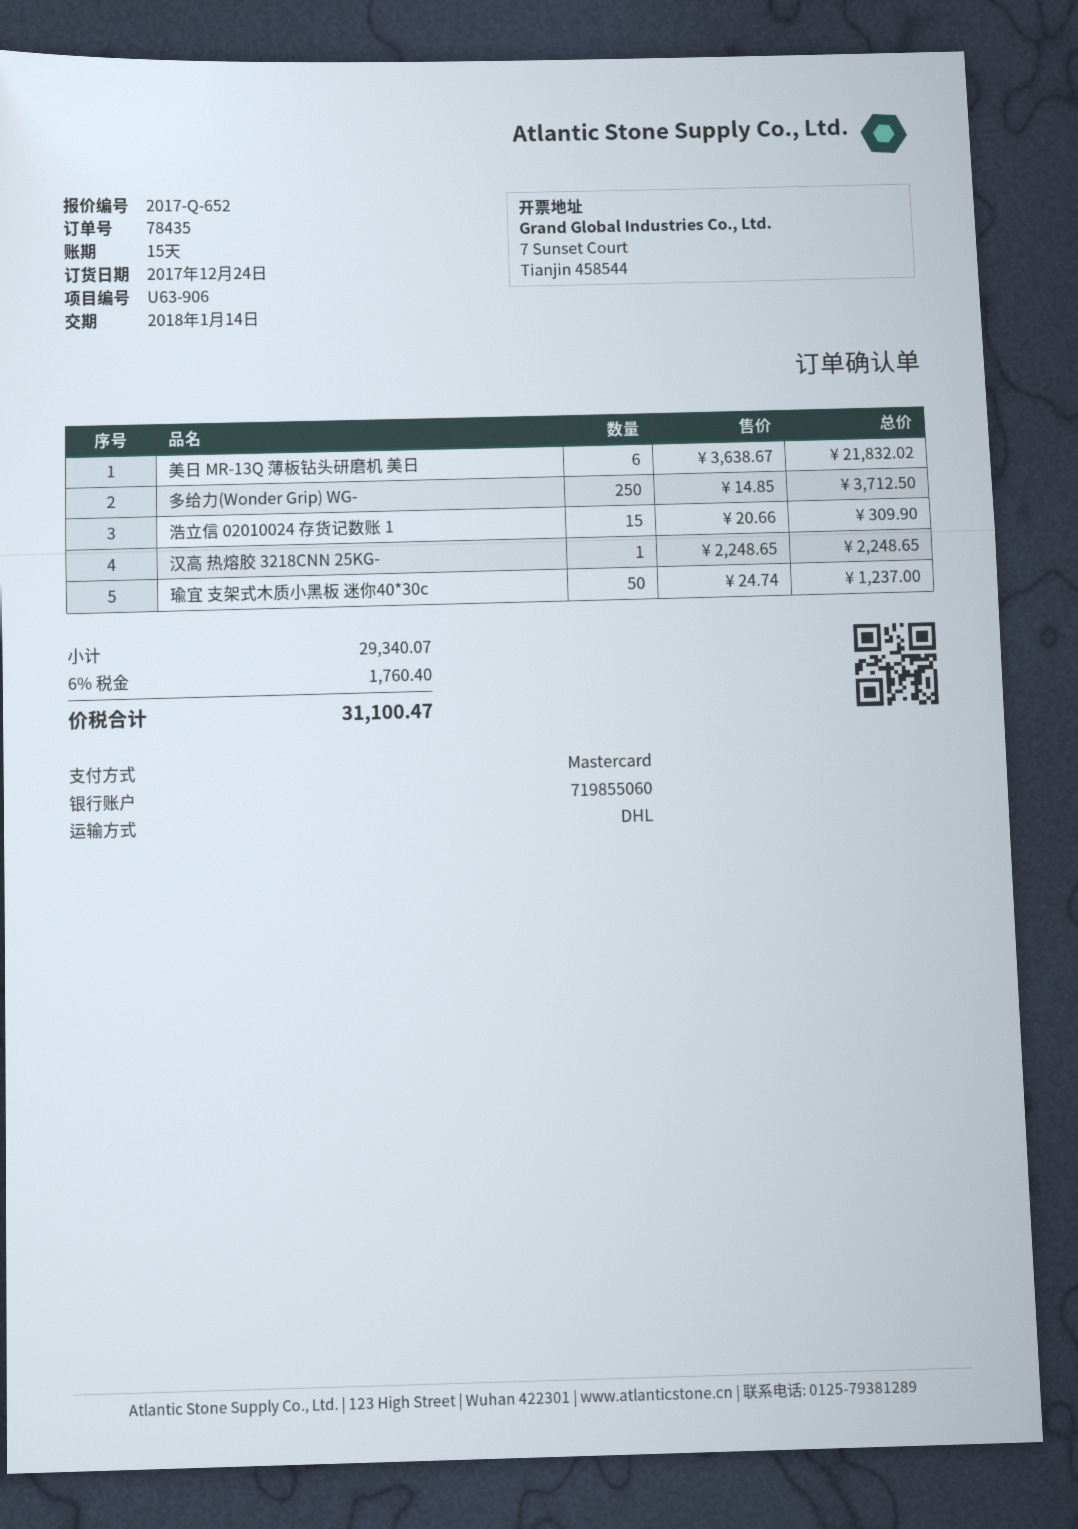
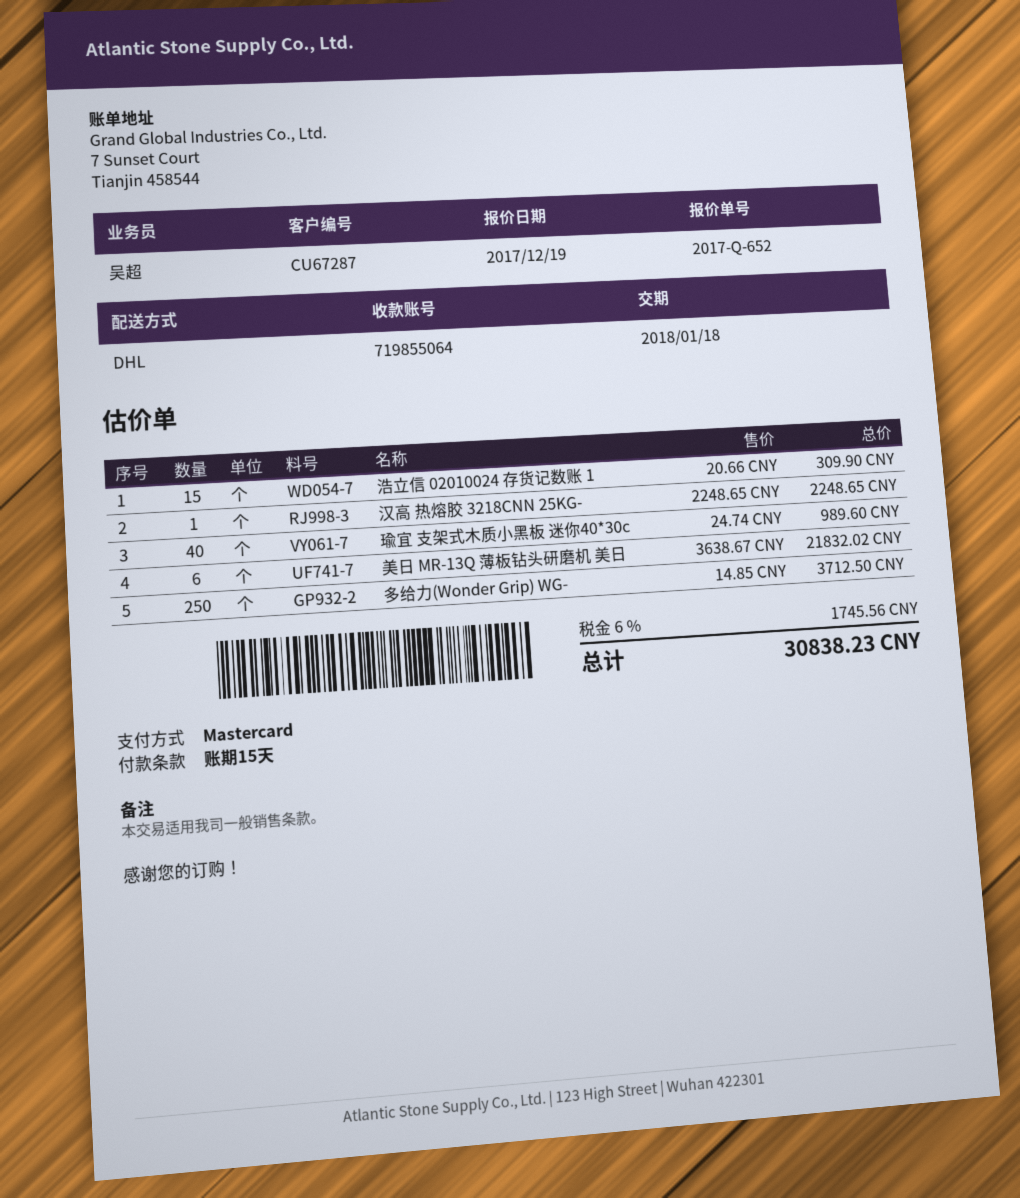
delivery date: 2018-01-14 -> 2018-01-18
bank account: 719855060 -> 719855064
瑜宜 支架式木质小黑板 迷你40*30c: 50 x 24.74 = 1237.00 -> 40 x 24.74 = 989.60
tax: 6% = 1760.40 -> 6% = 1745.56
total: 31100.47 -> 30838.23

